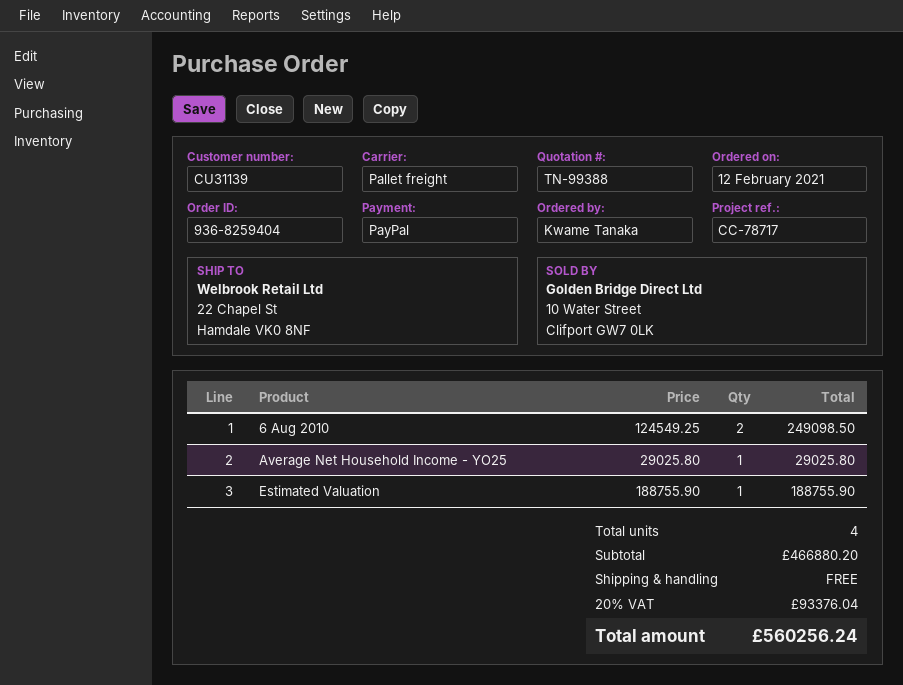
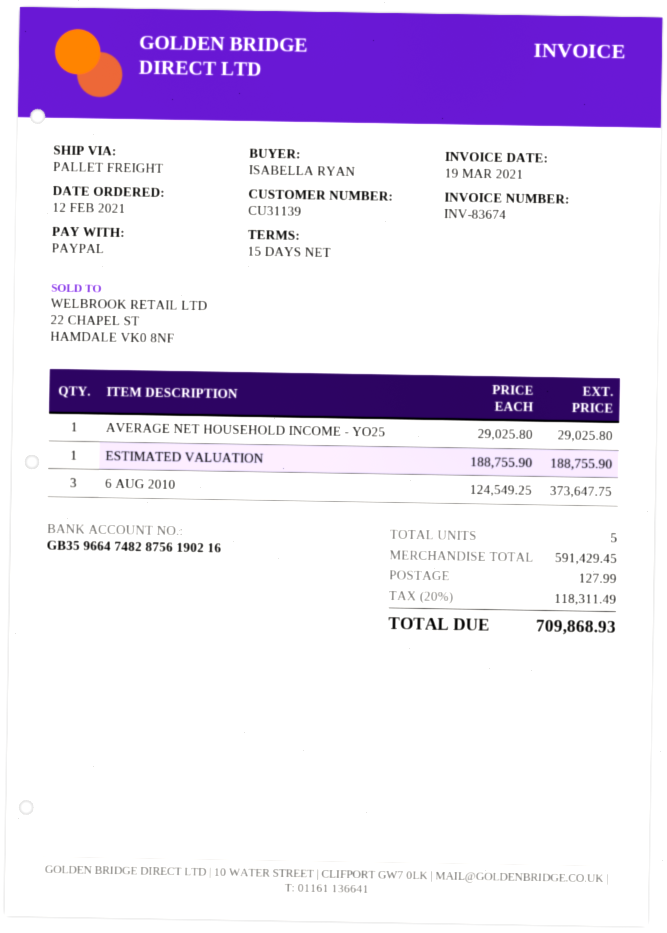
ordered by: Kwame Tanaka -> ISABELLA RYAN
6 Aug 2010: 2 x 124549.25 = 249098.50 -> 3 x 124549.25 = 373647.75
total quantity: 4 -> 5
subtotal: 466880.20 -> 591429.45
shipping: 0.00 -> 127.99
tax: 20% = 93376.04 -> 20% = 118311.49
total: 560256.24 -> 709868.93

